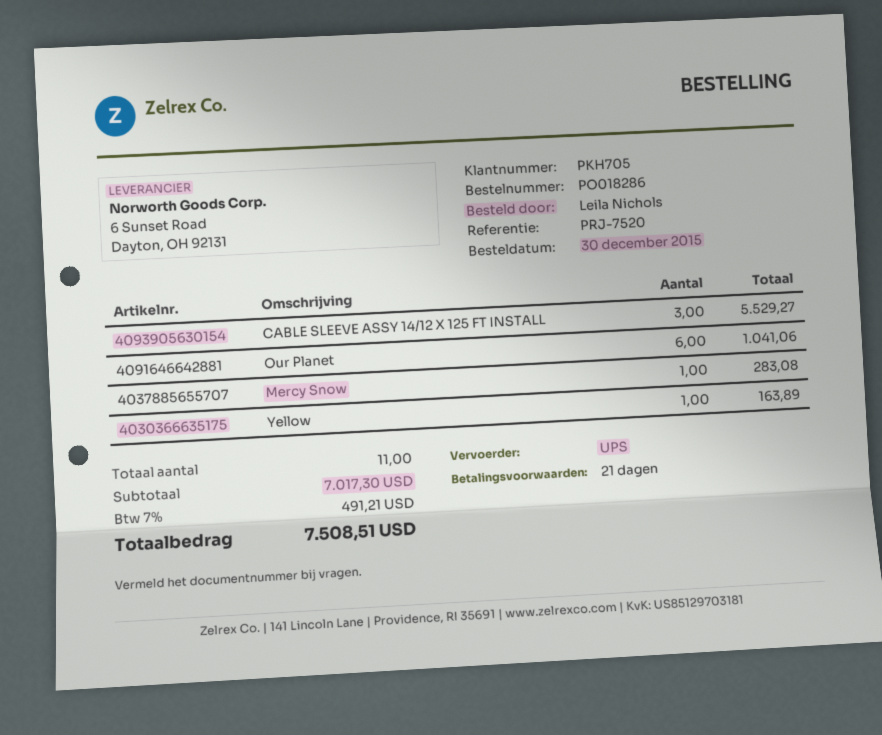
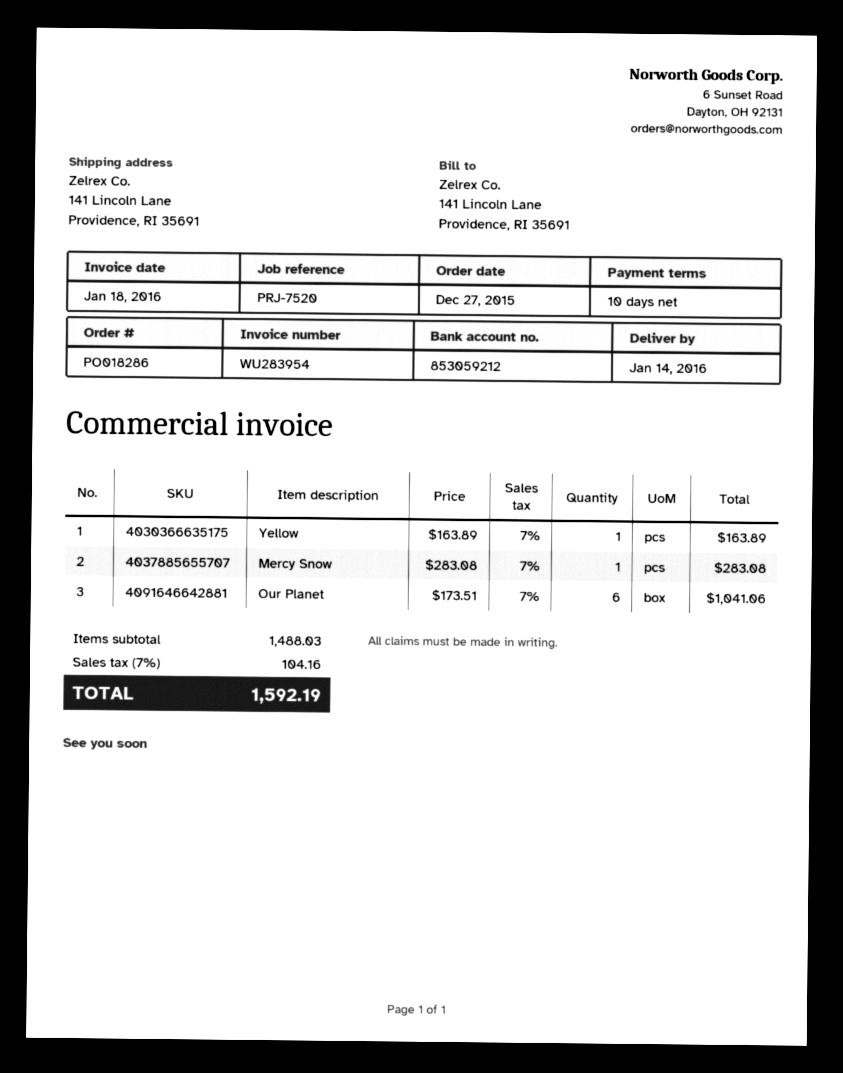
order date: 2015-12-30 -> 2015-12-27
payment terms: 21 days -> 10 days
CABLE SLEEVE ASSY 14/12 X 125 FT INSTALL: 3 for 5529.27 -> none
subtotal: 7017.30 -> 1488.03
tax: 7% = 491.21 -> 7% = 104.16
total: 7508.51 -> 1592.19

